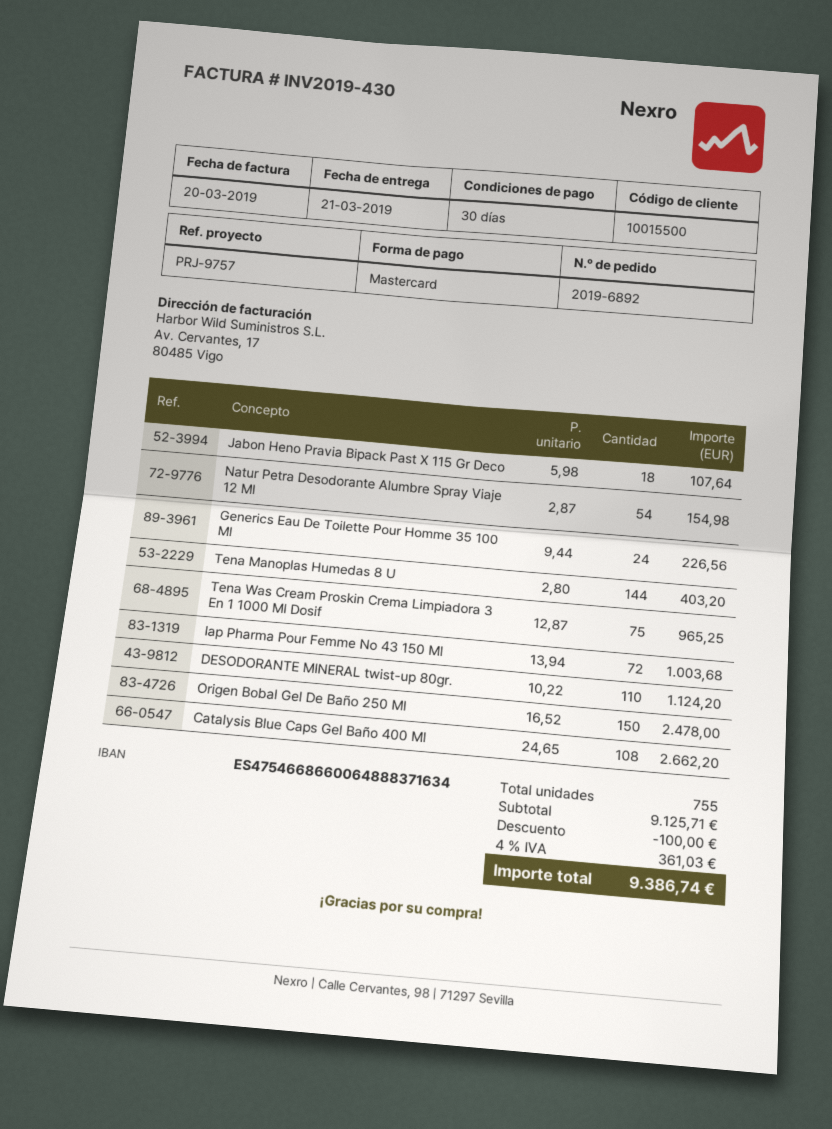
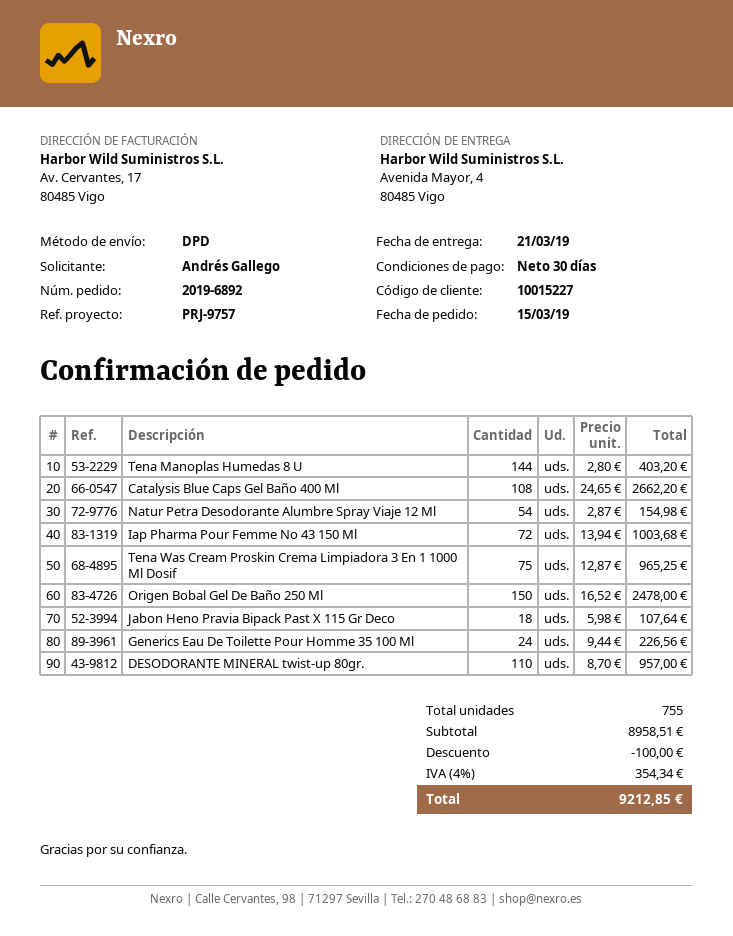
customer number: 10015500 -> 10015227
DESODORANTE MINERAL twist-up 80gr.: 110 x 10.22 = 1124.20 -> 110 x 8.70 = 957.00
subtotal: 9125.71 -> 8958.51
tax: 4% = 361.03 -> 4% = 354.34
total: 9386.74 -> 9212.85

